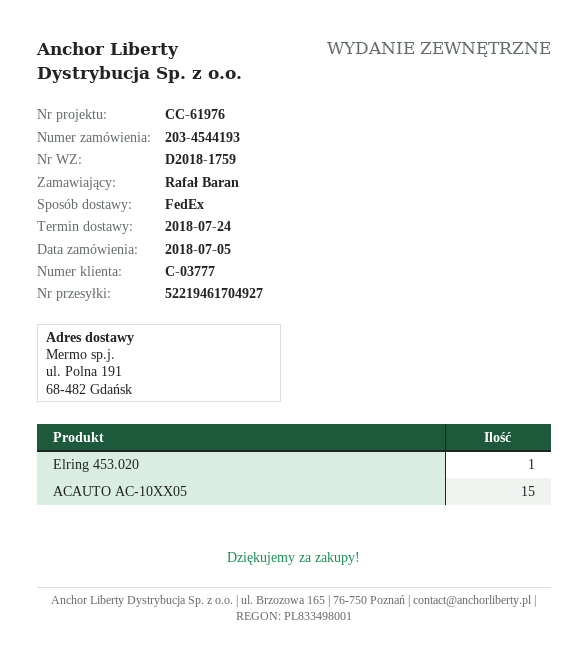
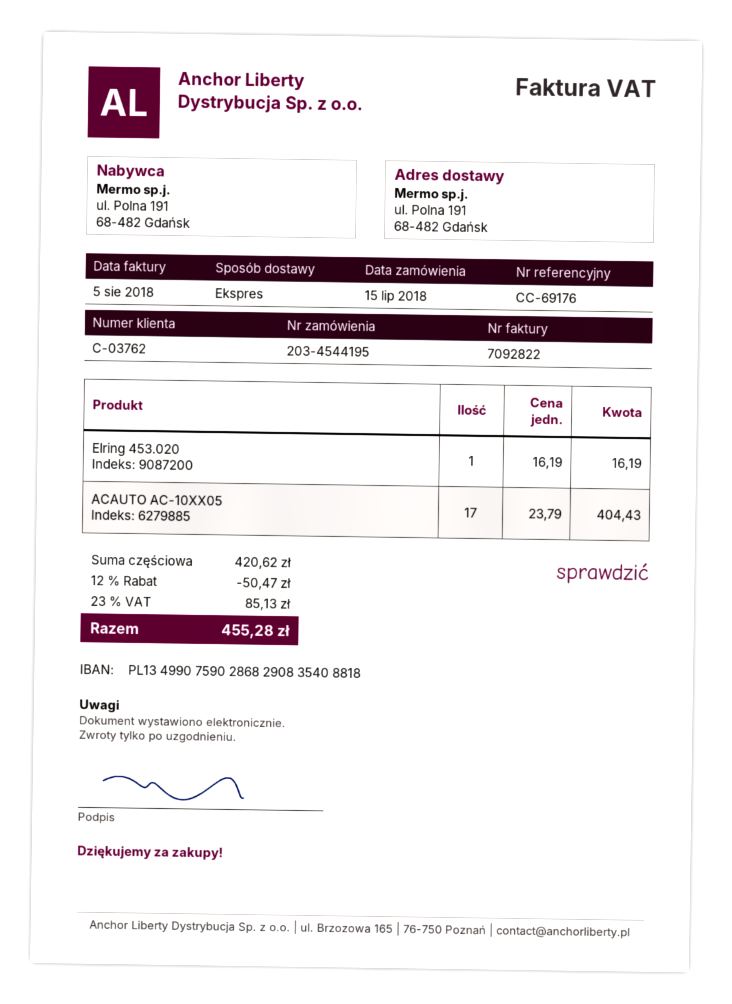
order number: 203-4544193 -> 203-4544195
order date: 2018-07-05 -> 2018-07-15
customer number: C-03777 -> C-03762
reference: CC-61976 -> CC-69176
shipping method: FedEx -> express
ACAUTO AC-10XX05: 15 -> 17

